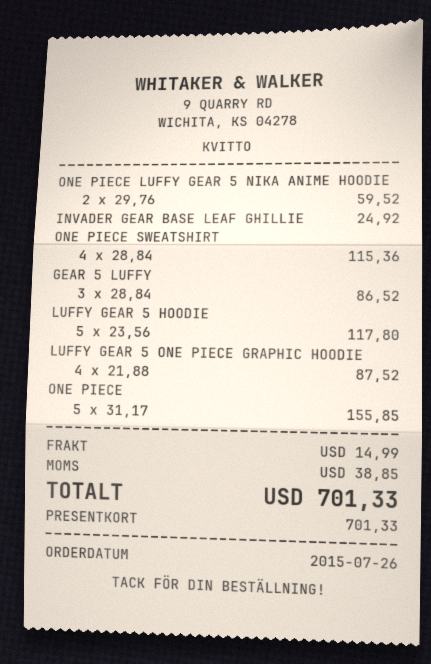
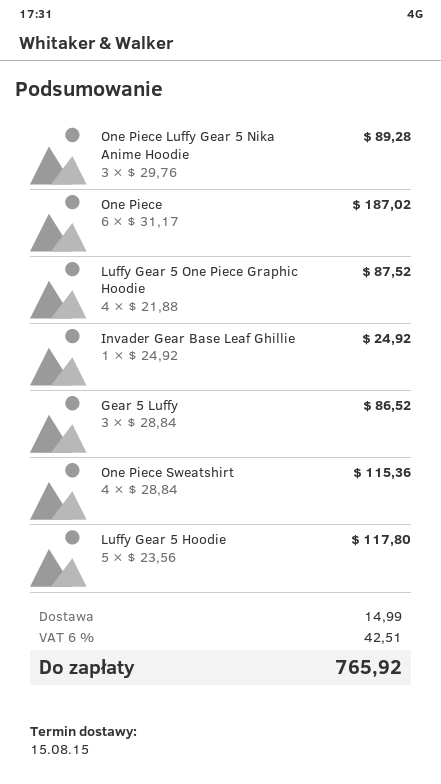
ONE PIECE LUFFY GEAR 5 NIKA ANIME HOODIE: 2 x 29.76 = 59.52 -> 3 x 29.76 = 89.28
ONE PIECE: 5 x 31.17 = 155.85 -> 6 x 31.17 = 187.02
tax: 38.85 -> 42.51
total: 701.33 -> 765.92

